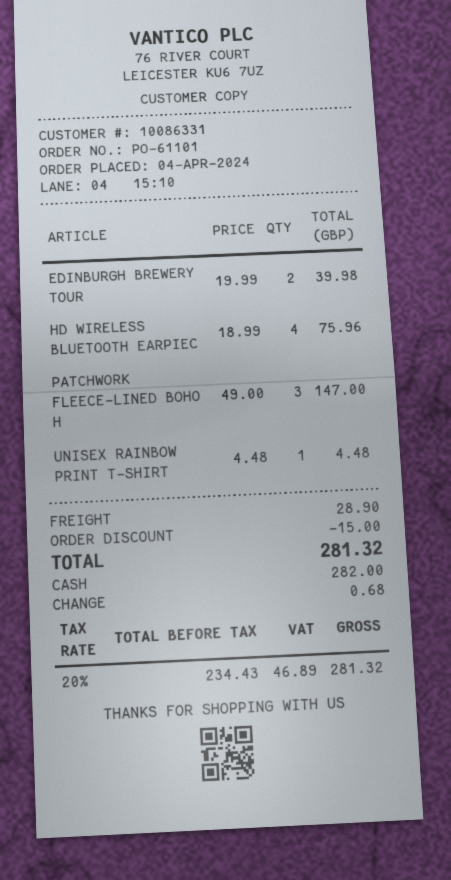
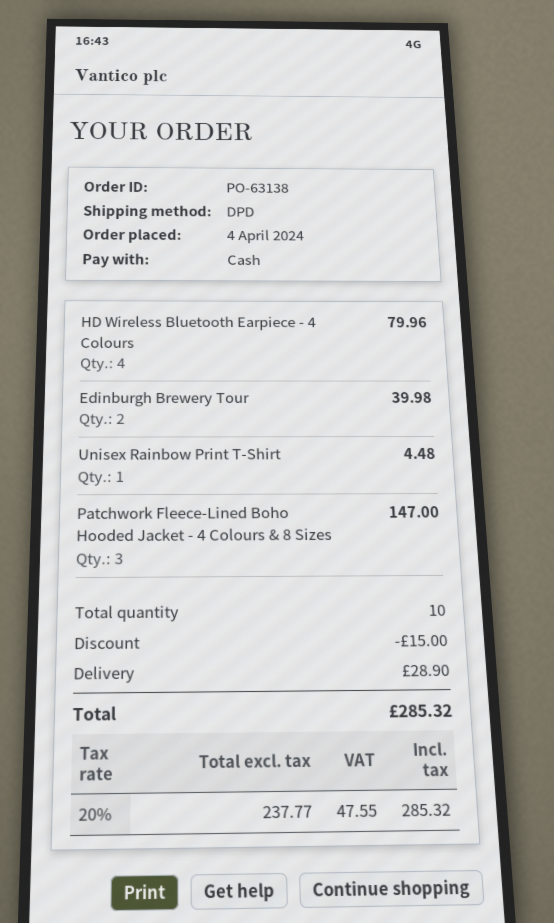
order number: PO-61101 -> PO-63138
HD WIRELESS BLUETOOTH EARPIEC: 4 for 75.96 -> 4 for 79.96
net: 234.43 -> 237.77
tax: 20% = 46.89 -> 20% = 47.55
total: 281.32 -> 285.32

